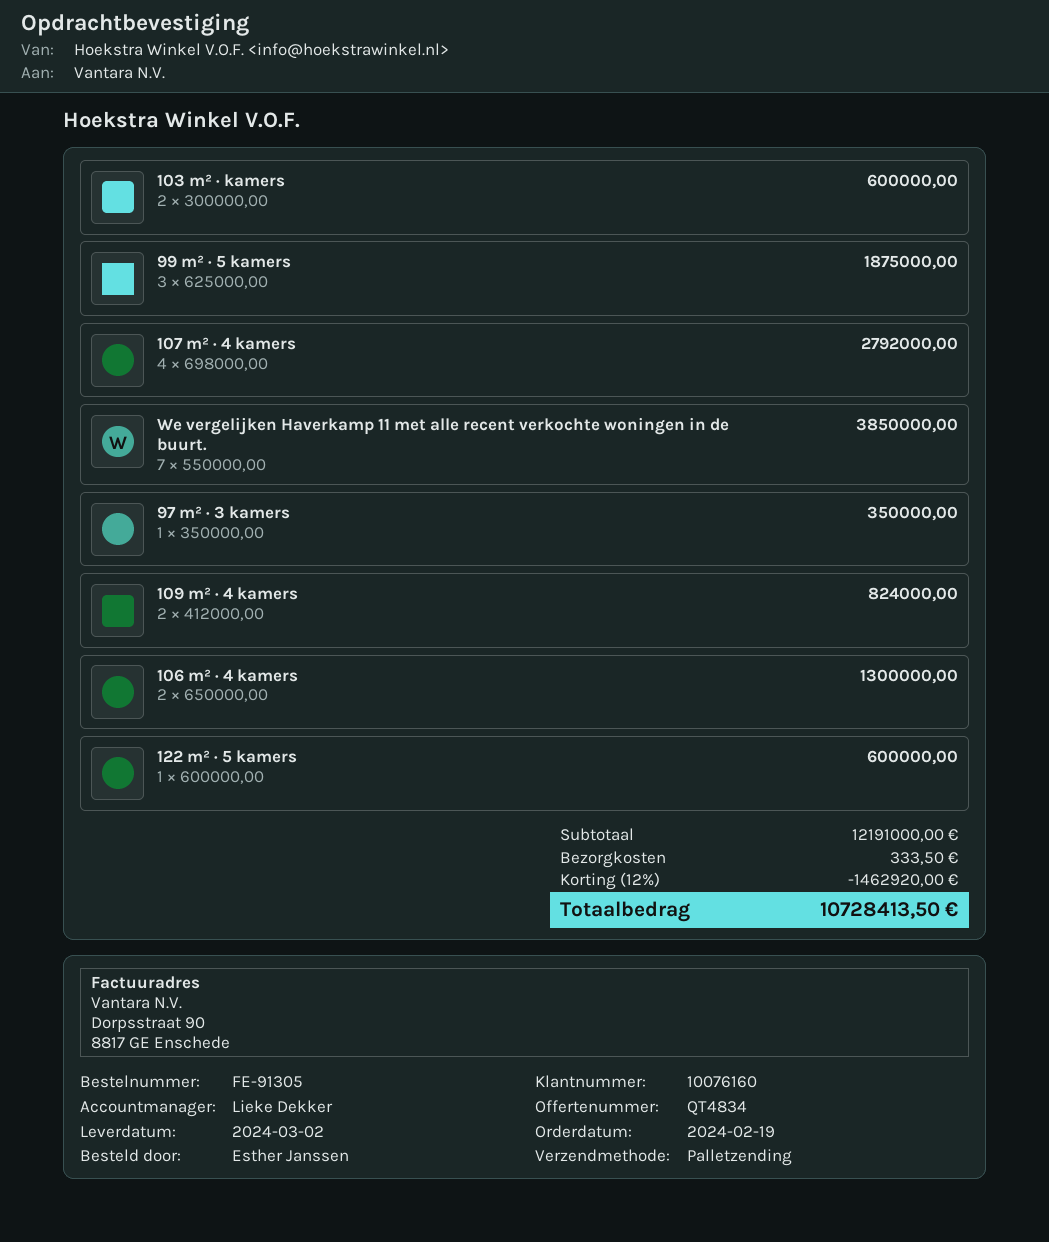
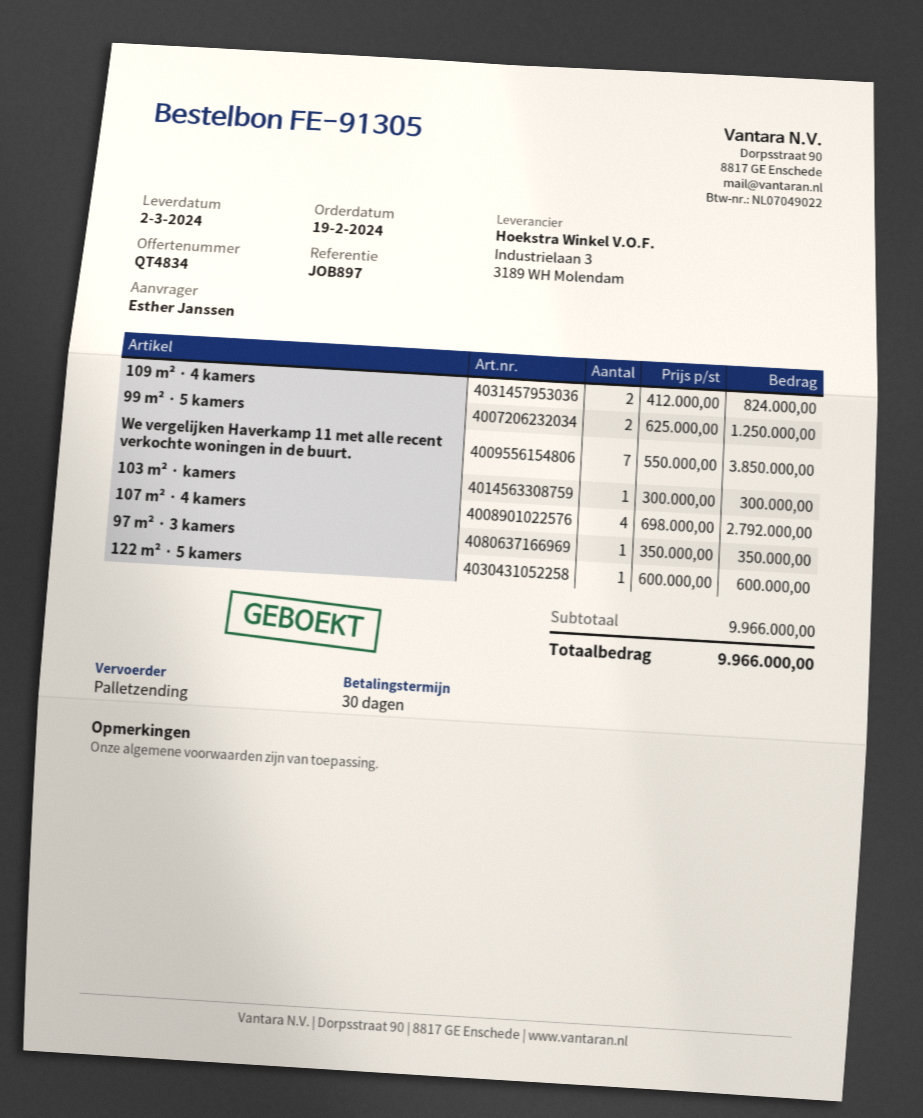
103 m² · kamers: 2 x 300000.00 = 600000.00 -> 1 x 300000.00 = 300000.00
99 m² · 5 kamers: 3 x 625000.00 = 1875000.00 -> 2 x 625000.00 = 1250000.00
106 m² · 4 kamers: 2 x 650000.00 = 1300000.00 -> none
subtotal: 12191000.00 -> 9966000.00
discount: 12% = 1462920.00 -> none
shipping: 333.50 -> none
total: 10728413.50 -> 9966000.00

